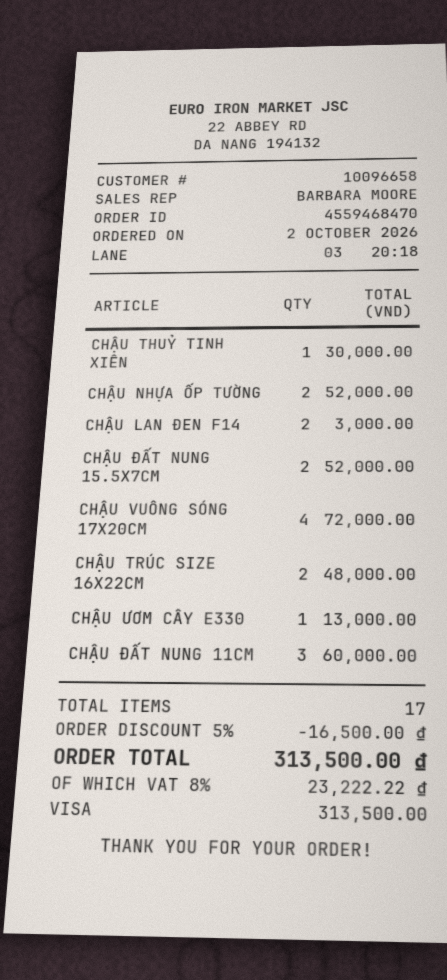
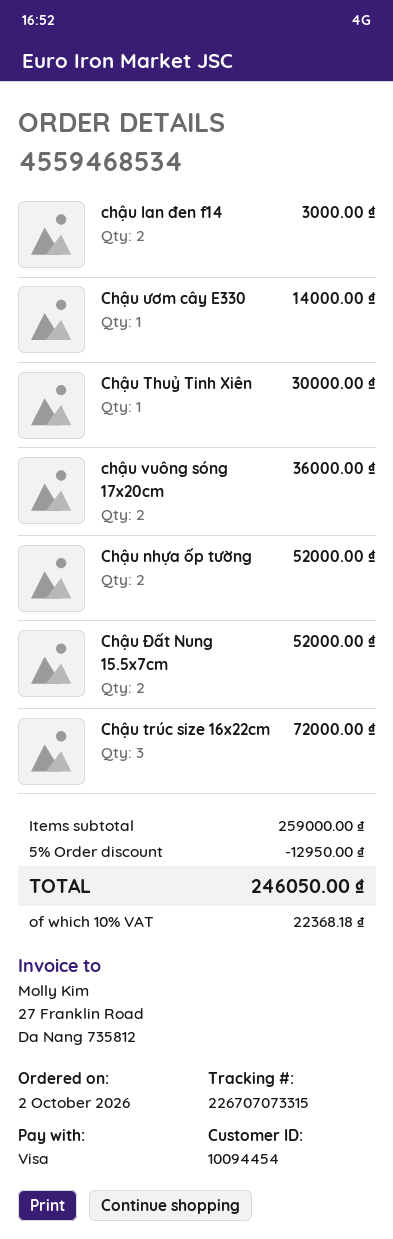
order number: 4559468470 -> 4559468534
customer number: 10096658 -> 10094454
CHẬU VUÔNG SÓNG 17X20CM: 4 for 72000.00 -> 2 for 36000.00
CHẬU TRÚC SIZE 16X22CM: 2 for 48000.00 -> 3 for 72000.00
CHẬU ƯƠM CÂY E330: 1 for 13000.00 -> 1 for 14000.00
CHẬU ĐẤT NUNG 11CM: 3 for 60000.00 -> none
discount: 5% = 16500.00 -> 5% = 12950.00
tax: 8% = 23222.22 -> 10% = 22368.18
total: 313500.00 -> 246050.00

